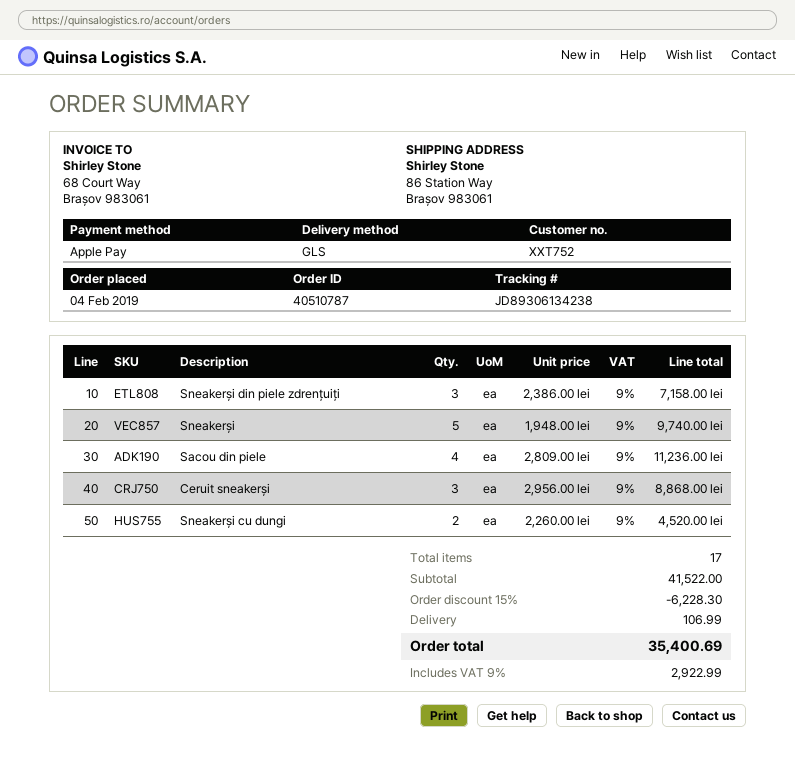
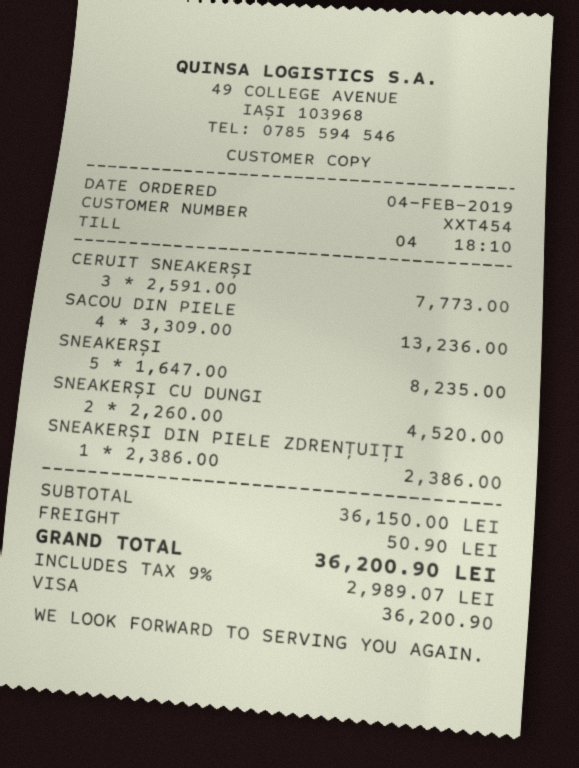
customer number: XXT752 -> XXT454
payment method: Apple Pay -> Visa
Sneakerși din piele zdrențuiți: 3 x 2386.00 = 7158.00 -> 1 x 2386.00 = 2386.00
Sneakerși: 5 x 1948.00 = 9740.00 -> 5 x 1647.00 = 8235.00
Sacou din piele: 4 x 2809.00 = 11236.00 -> 4 x 3309.00 = 13236.00
Ceruit sneakerși: 3 x 2956.00 = 8868.00 -> 3 x 2591.00 = 7773.00
subtotal: 41522.00 -> 36150.00
discount: 15% = 6228.30 -> none
shipping: 106.99 -> 50.90
tax: 9% = 2922.99 -> 9% = 2989.07
total: 35400.69 -> 36200.90

